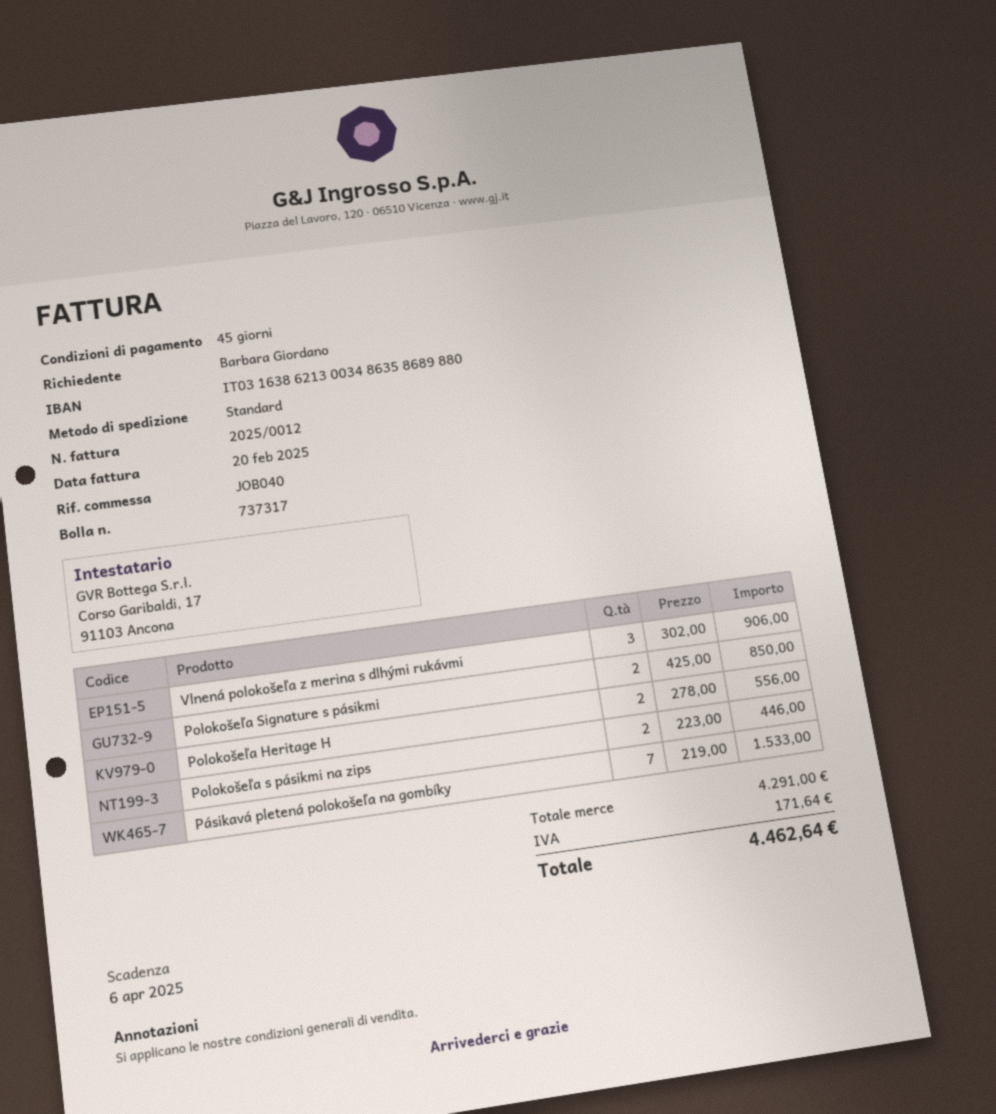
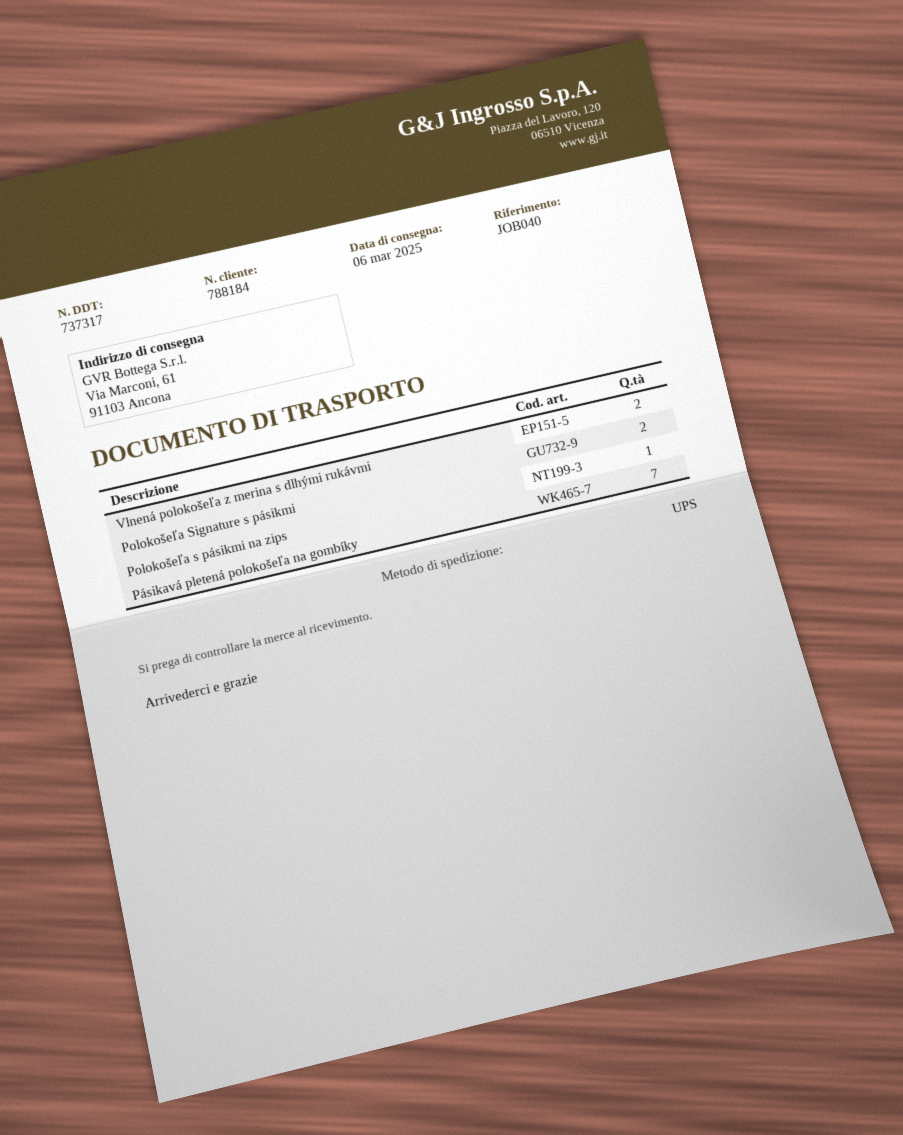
shipping method: standard -> UPS
Vlnená polokošeľa z merina s dlhými rukávmi: 3 -> 2
Polokošeľa Heritage H: 2 -> none
Polokošeľa s pásikmi na zips: 2 -> 1

